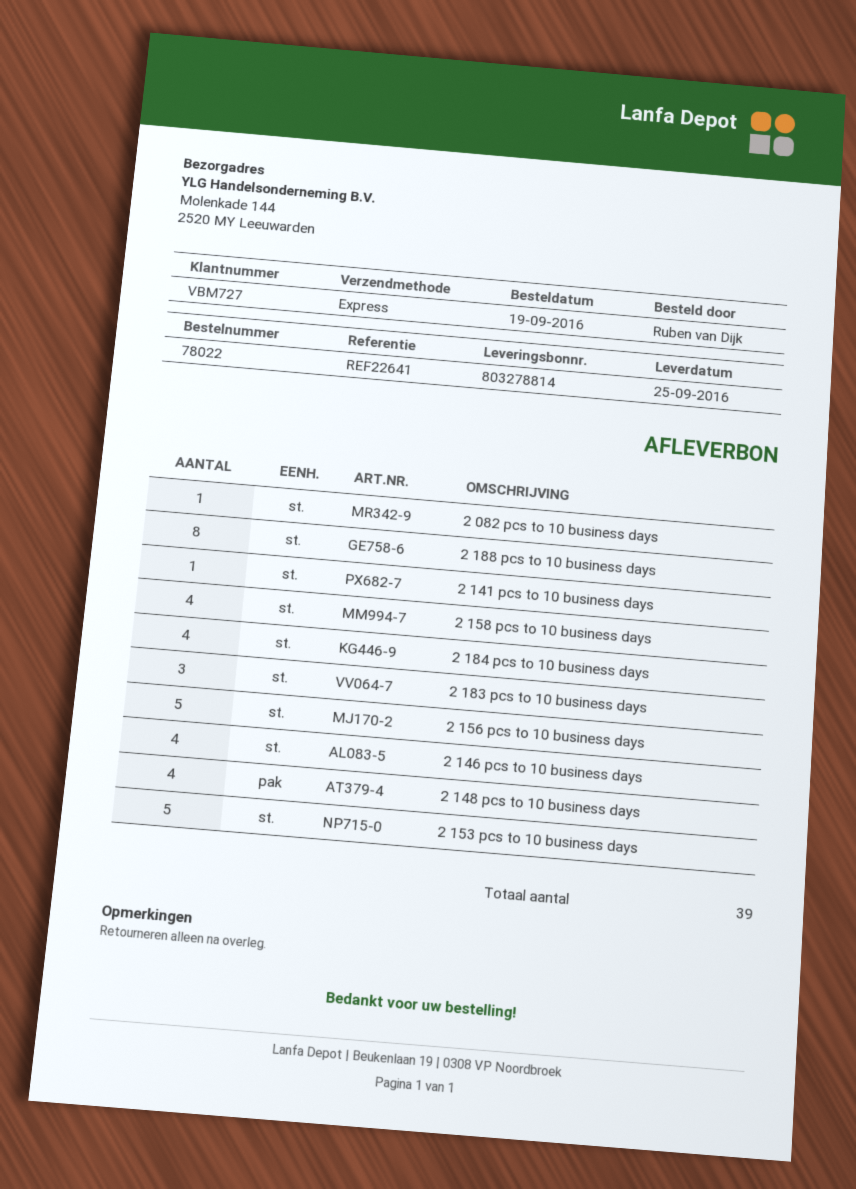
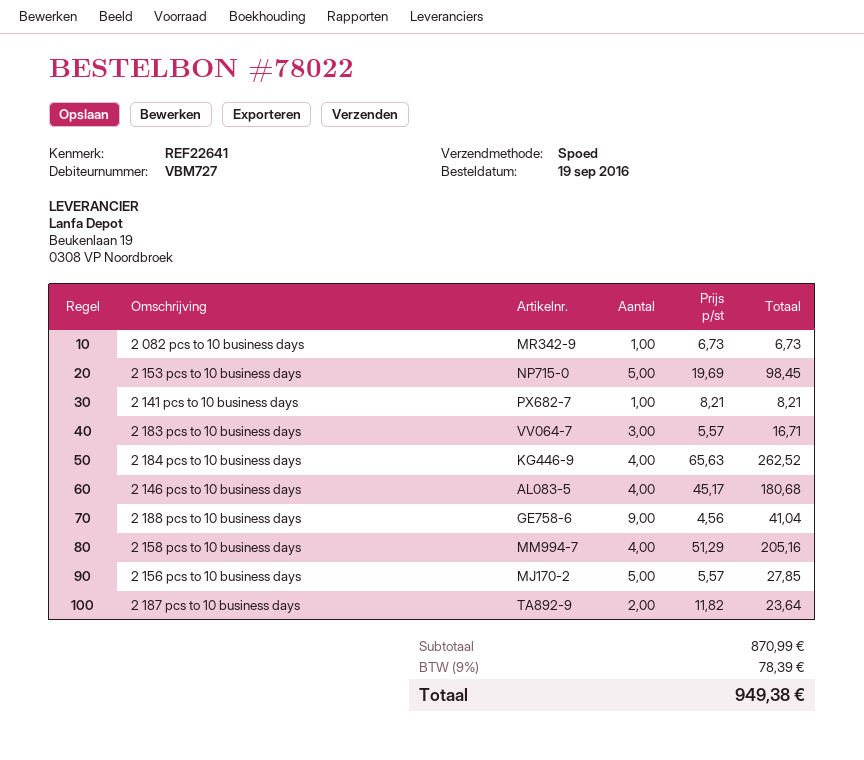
2 188 pcs to 10 business days: 8 -> 9
2 148 pcs to 10 business days: 4 -> none
2 187 pcs to 10 business days: none -> 2

